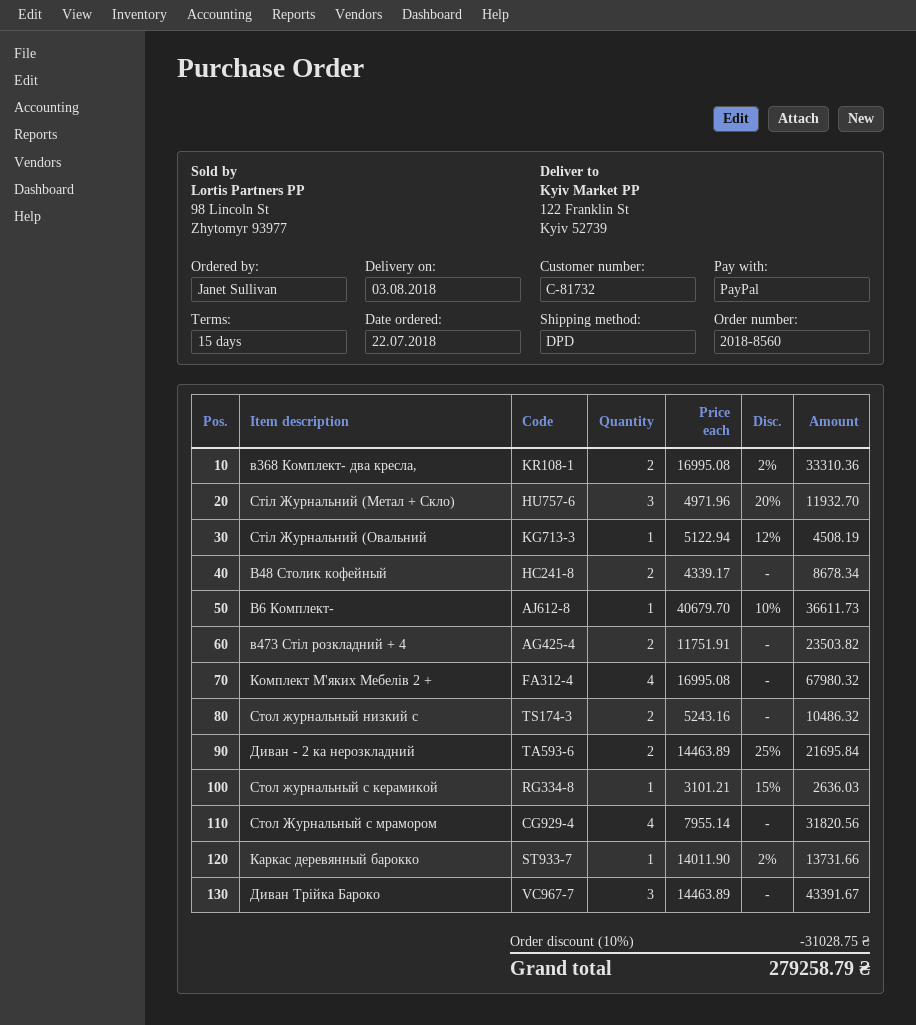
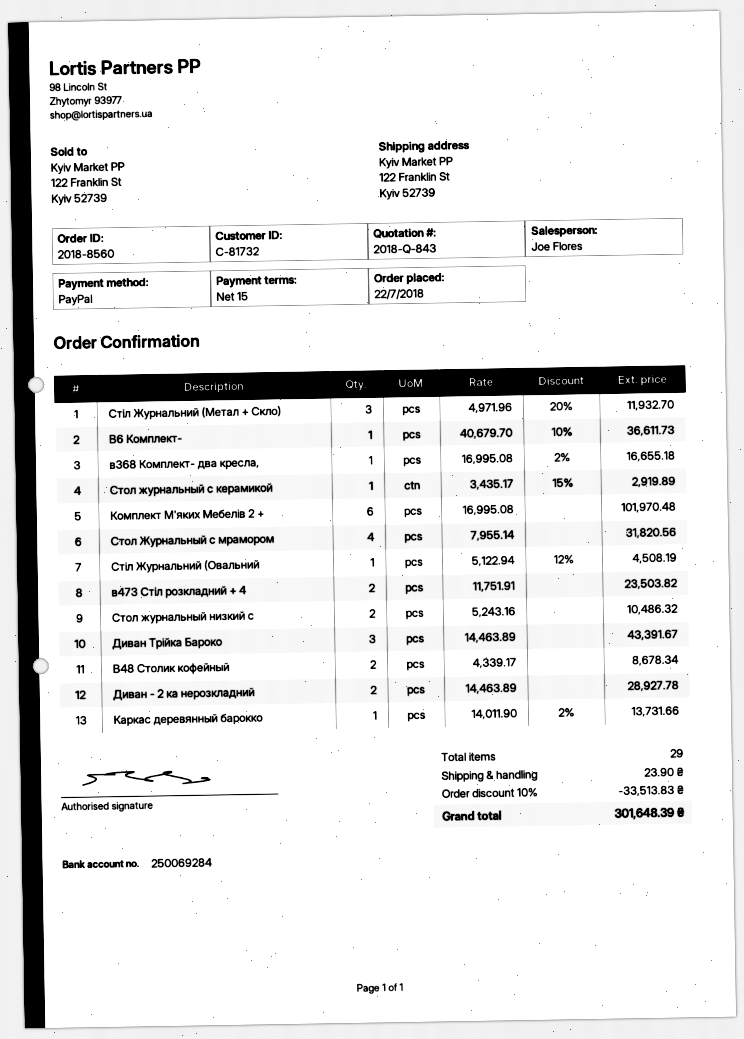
в368 Комплект- два кресла,: 2 x 16995.08 - 2% = 33310.36 -> 1 x 16995.08 - 2% = 16655.18
Комплект М'яких Мебелів 2 +: 4 x 16995.08 = 67980.32 -> 6 x 16995.08 = 101970.48
Диван - 2 ка нерозкладний: 2 x 14463.89 - 25% = 21695.84 -> 2 x 14463.89 = 28927.78
Стол журнальный с керамикой: 1 x 3101.21 - 15% = 2636.03 -> 1 x 3435.17 - 15% = 2919.89
discount: 10% = 31028.75 -> 10% = 33513.83
shipping: none -> 23.90
total: 279258.79 -> 301648.39

